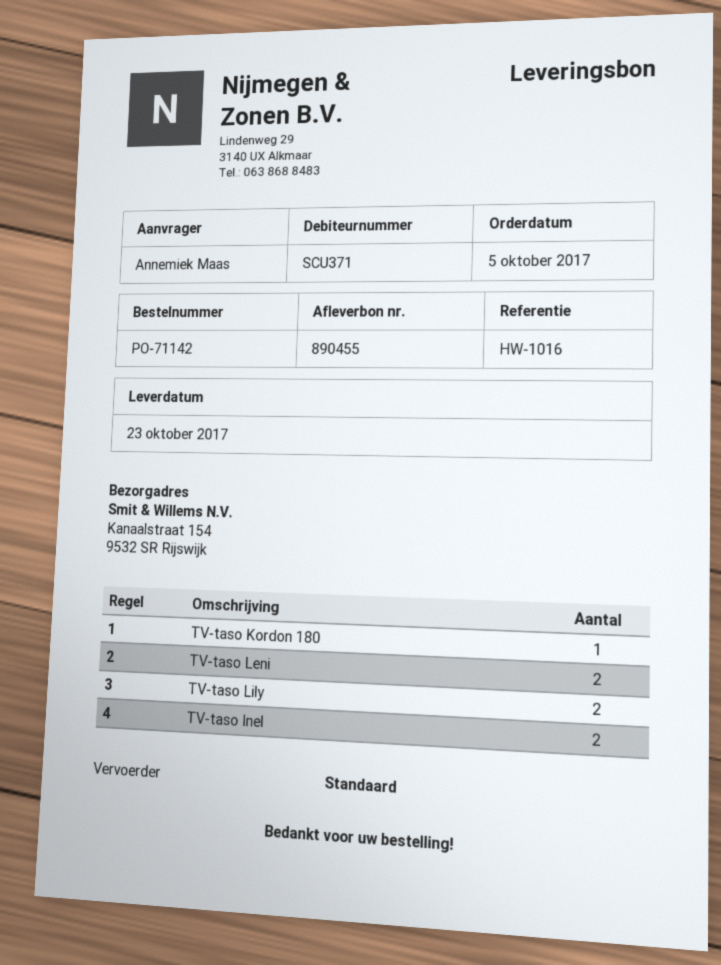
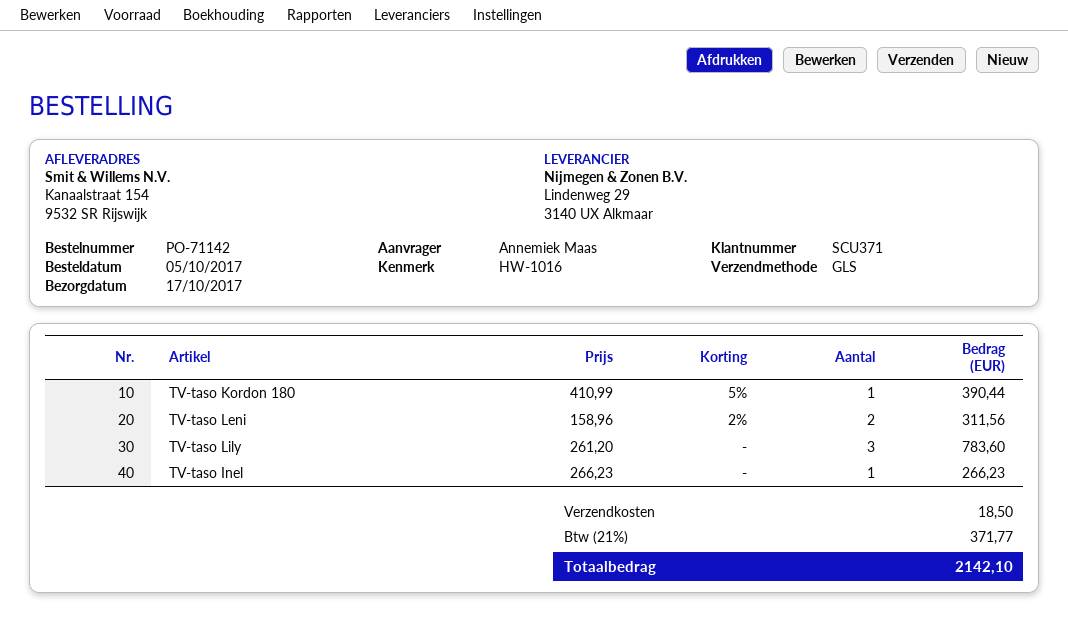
delivery date: 2017-10-23 -> 2017-10-17
shipping method: standard -> GLS
TV-taso Lily: 2 -> 3
TV-taso Inel: 2 -> 1

